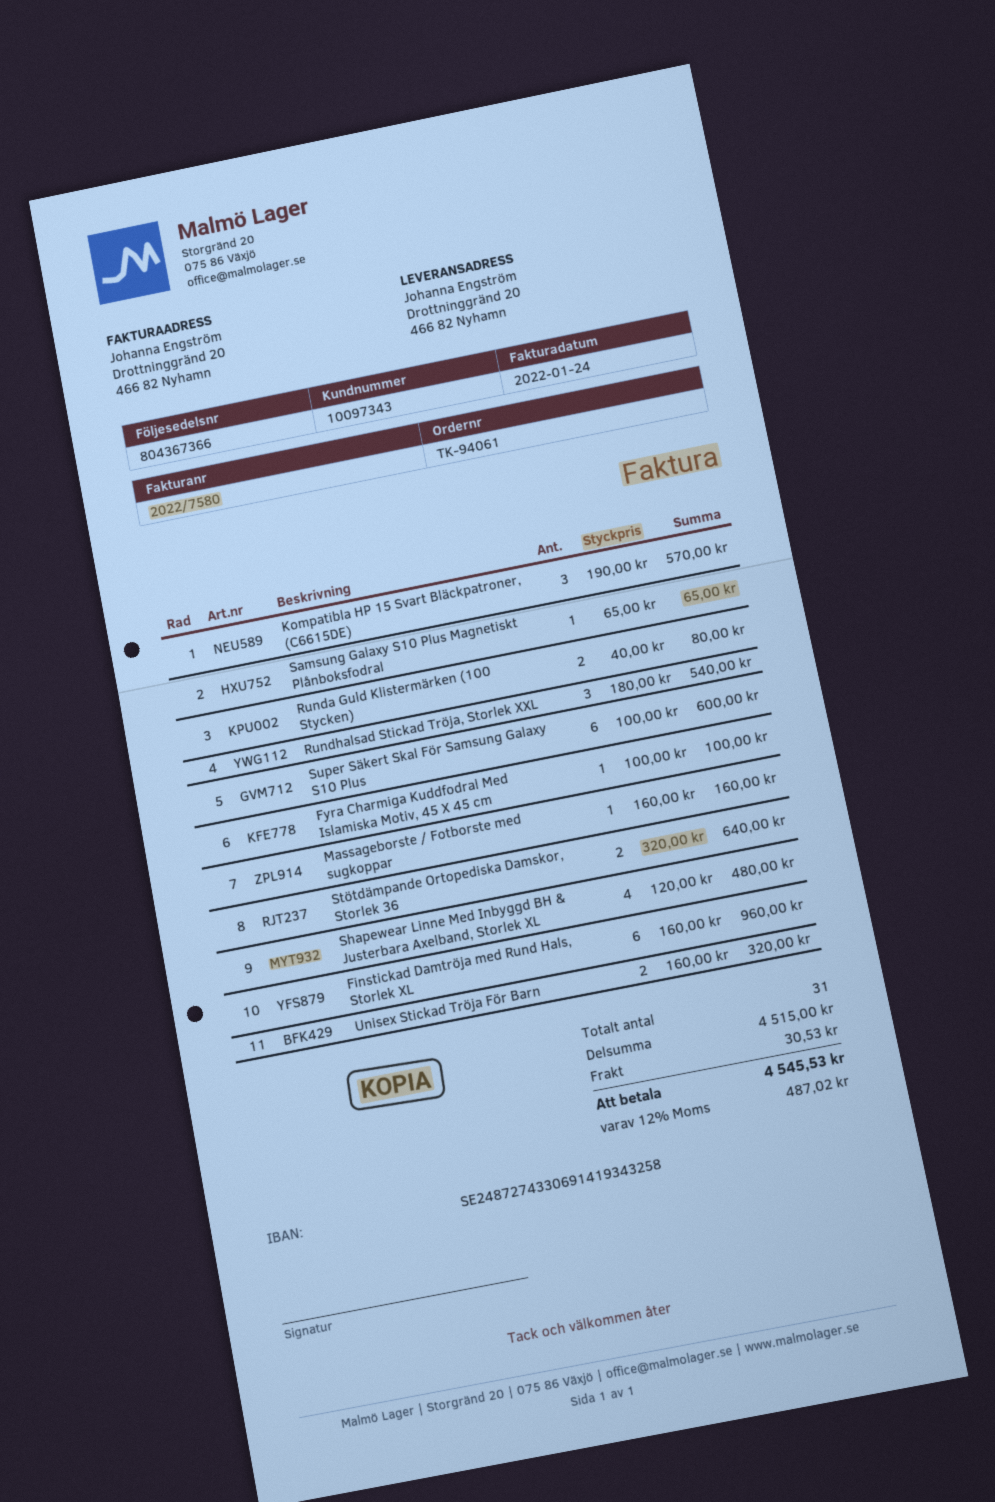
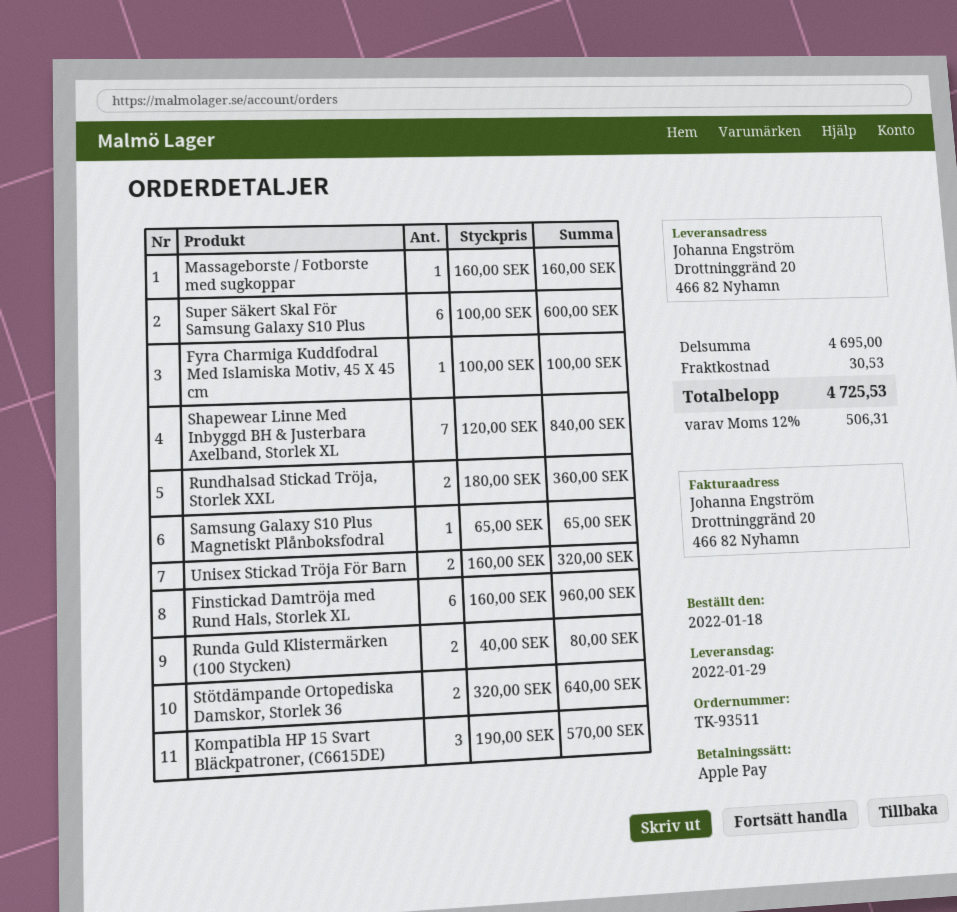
order number: TK-94061 -> TK-93511
Rundhalsad Stickad Tröja, Storlek XXL: 3 x 180.00 = 540.00 -> 2 x 180.00 = 360.00
Shapewear Linne Med Inbyggd BH & Justerbara Axelband, Storlek XL: 4 x 120.00 = 480.00 -> 7 x 120.00 = 840.00
subtotal: 4515.00 -> 4695.00
tax: 12% = 487.02 -> 12% = 506.31
total: 4545.53 -> 4725.53

